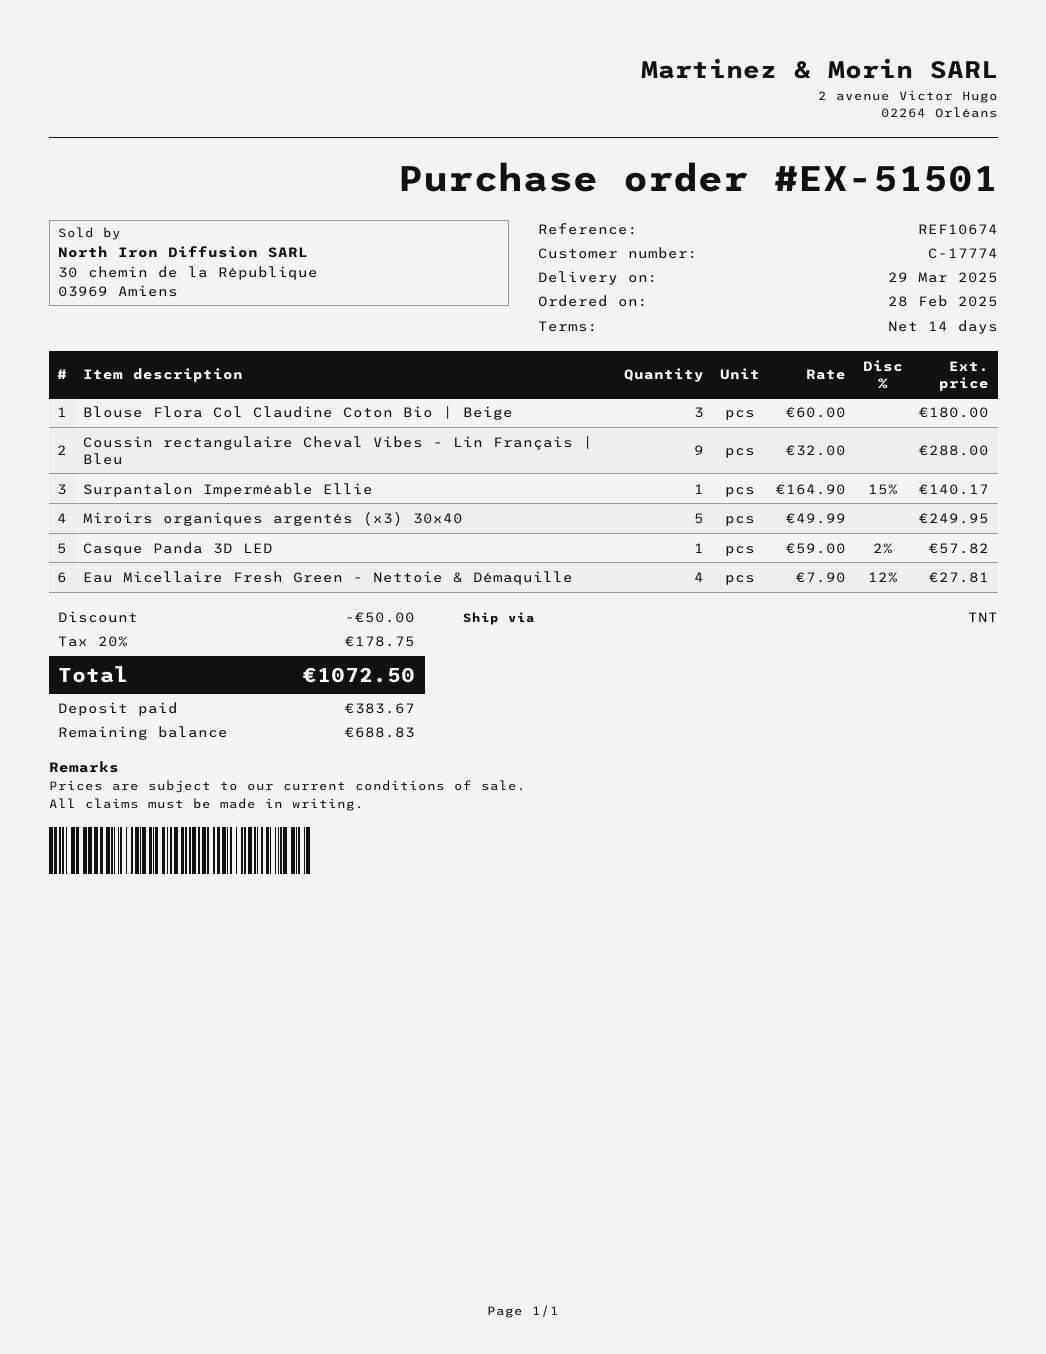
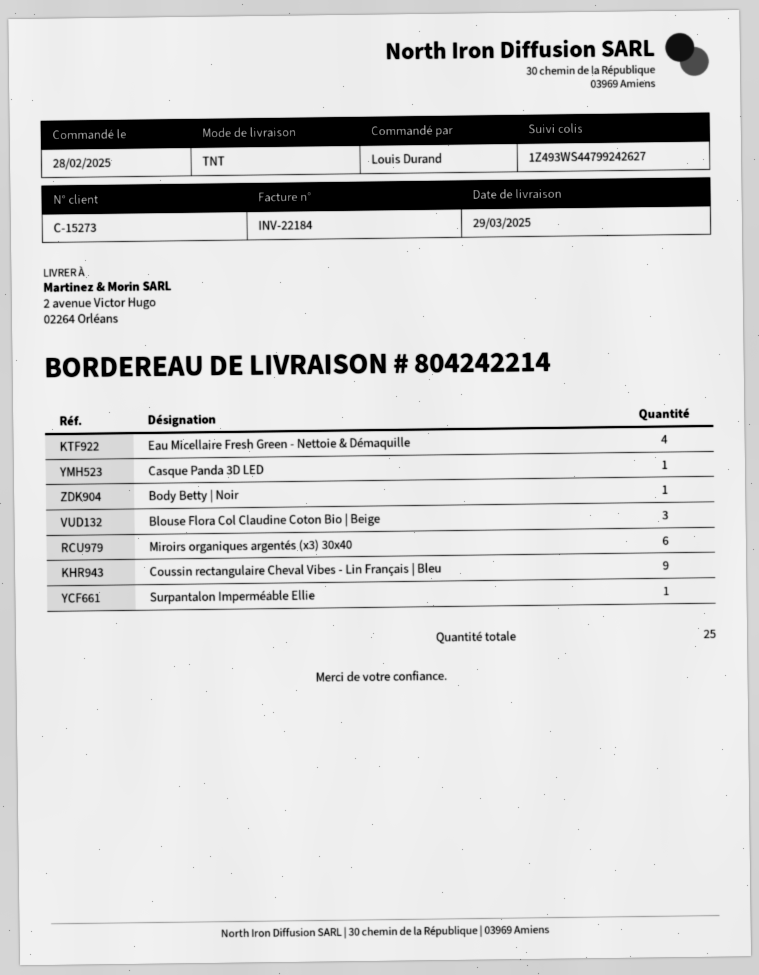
customer number: C-17774 -> C-15273
Miroirs organiques argentés (x3) 30x40: 5 -> 6
Body Betty | Noir: none -> 1

